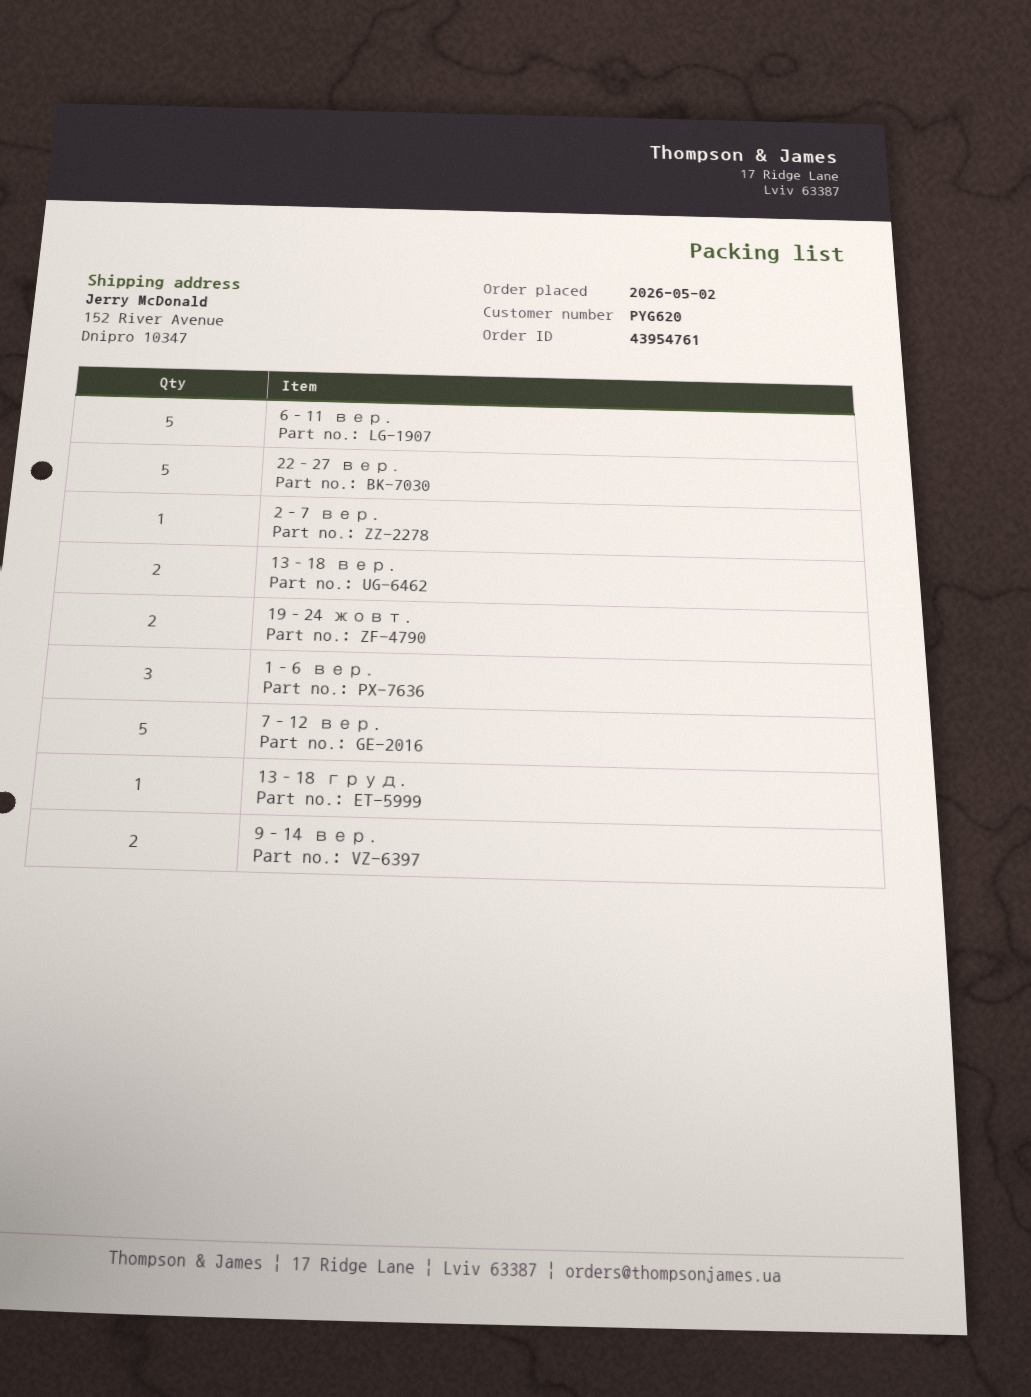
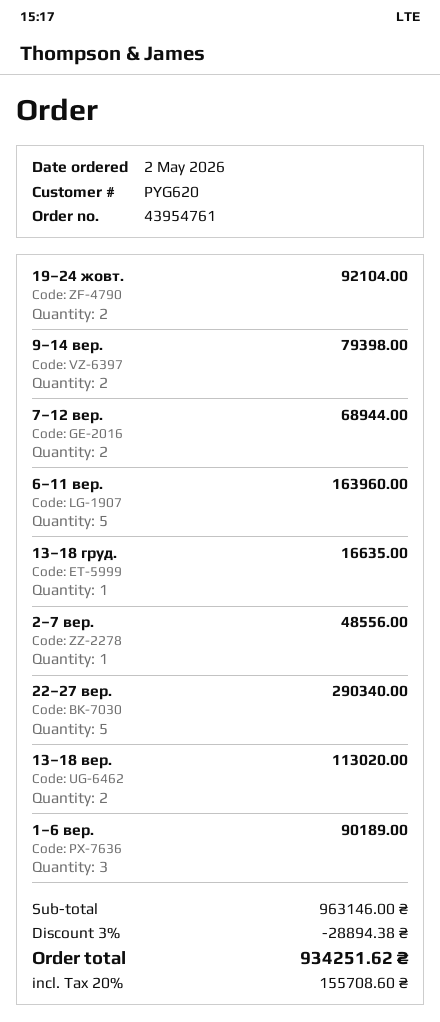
7–12 вер.: 5 -> 2

